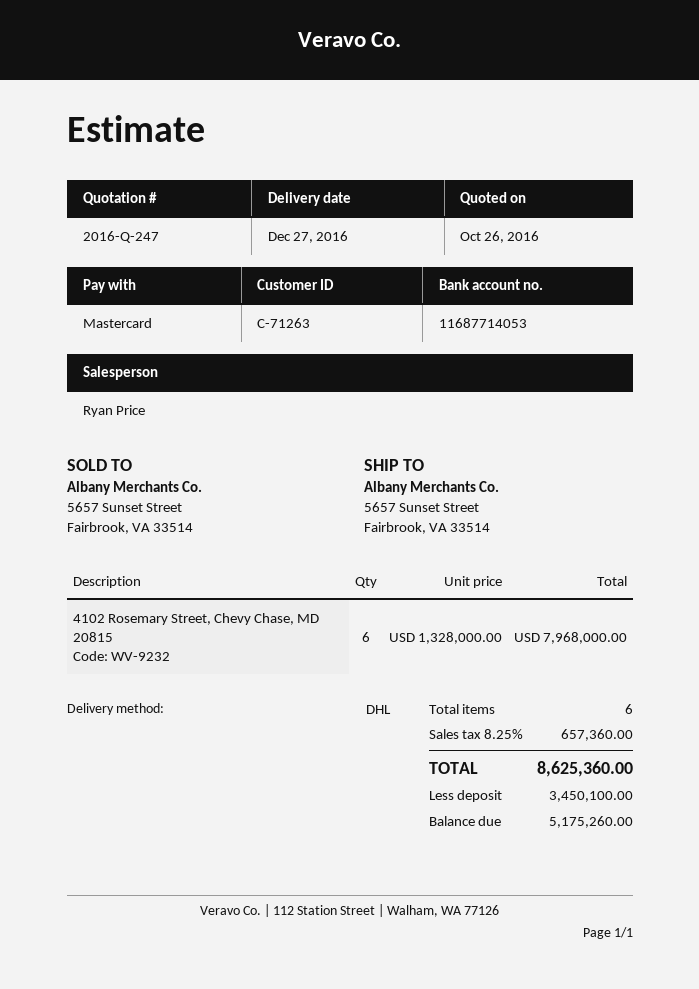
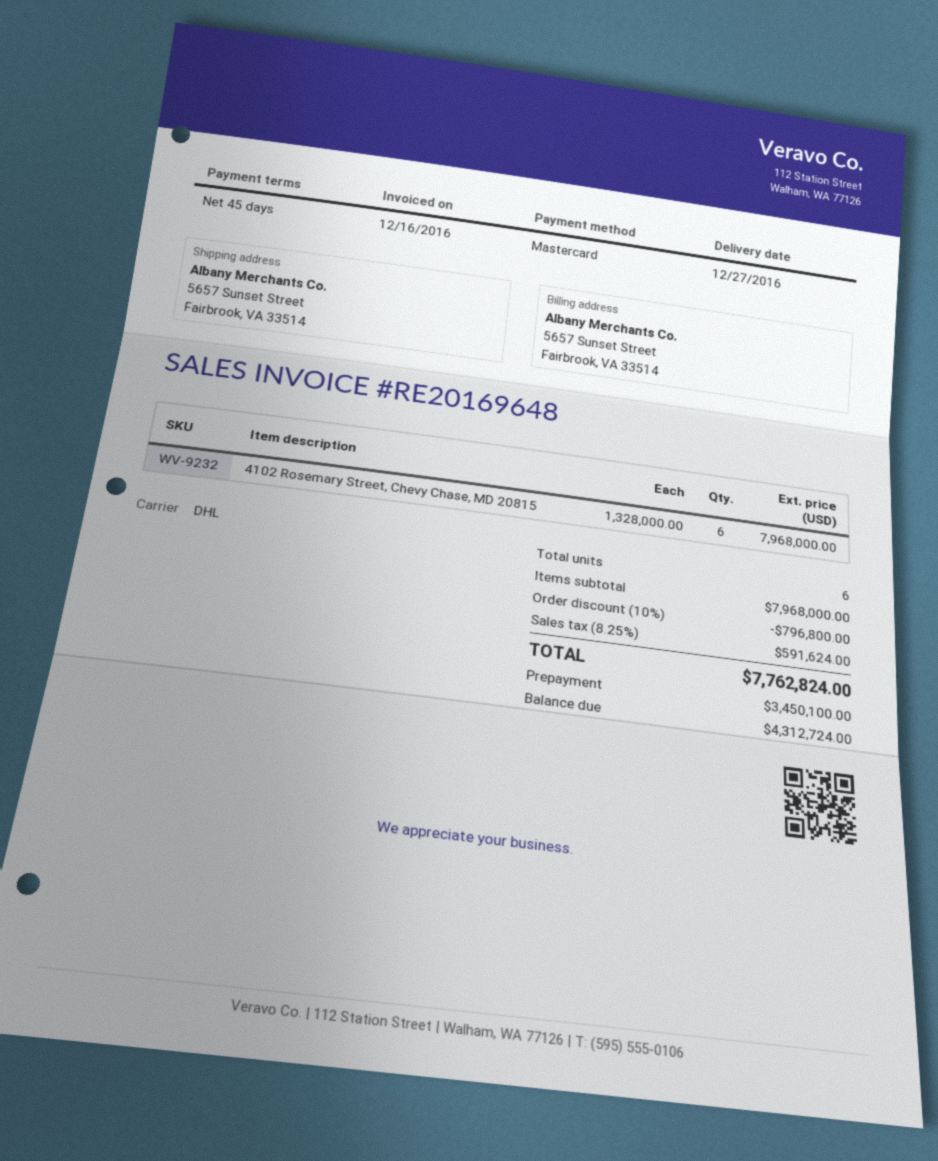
discount: none -> 10% = 796800.00
tax: 8.25% = 657360.00 -> 8.25% = 591624.00
total: 8625360.00 -> 7762824.00
balance: 5175260.00 -> 4312724.00

